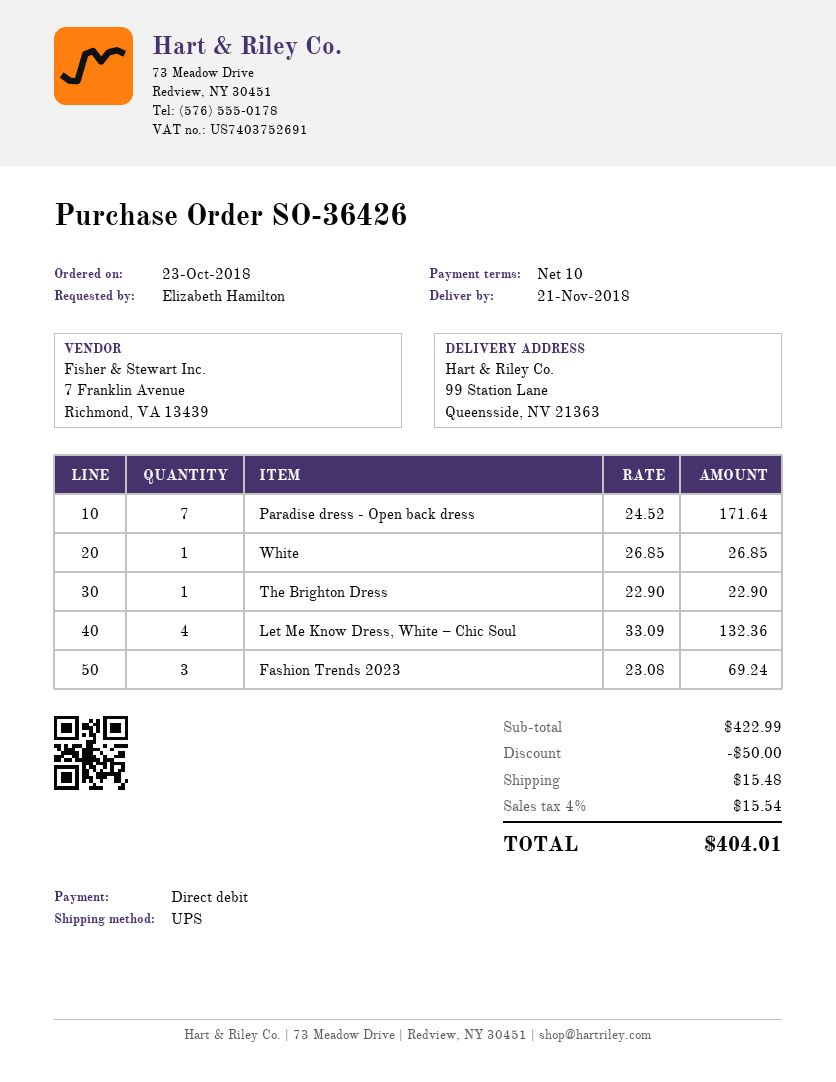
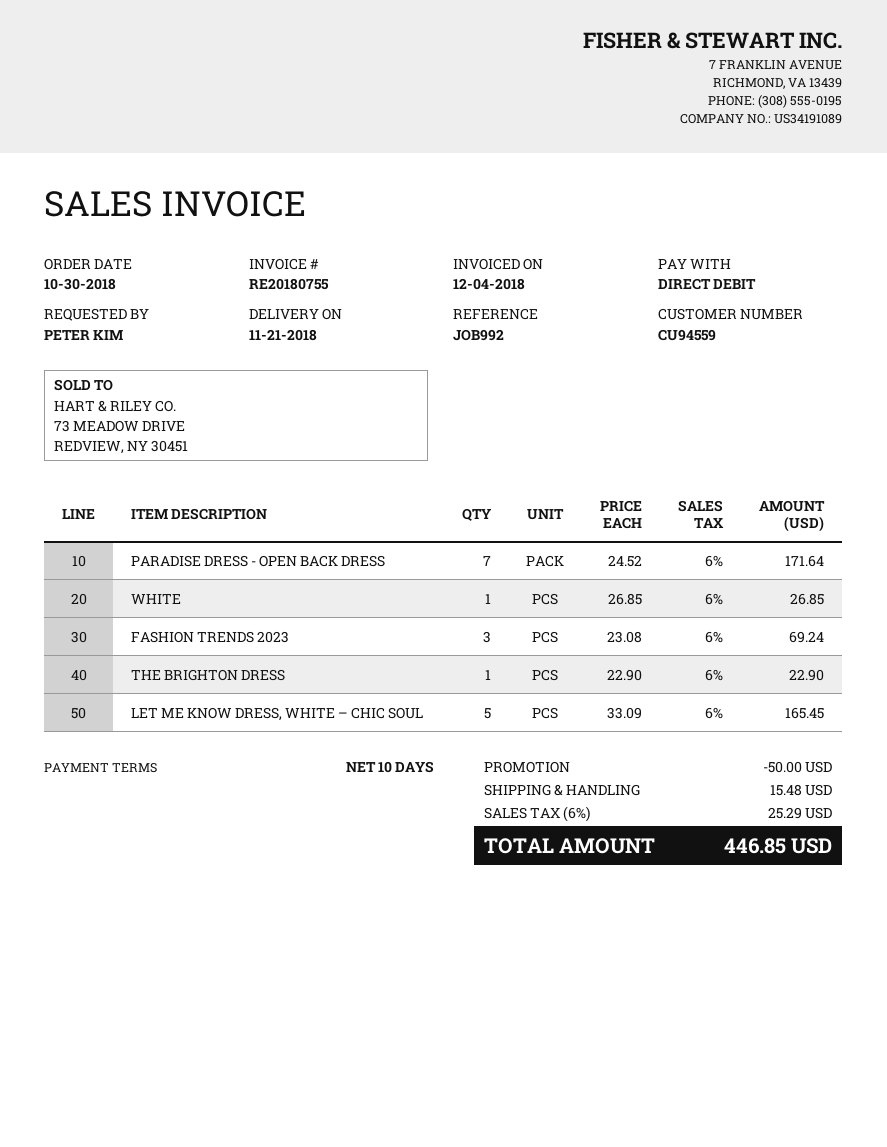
order date: 2018-10-23 -> 2018-10-30
ordered by: Elizabeth Hamilton -> PETER KIM
Let Me Know Dress, White – Chic Soul: 4 x 33.09 = 132.36 -> 5 x 33.09 = 165.45
tax: 4% = 15.54 -> 6% = 25.29
total: 404.01 -> 446.85

